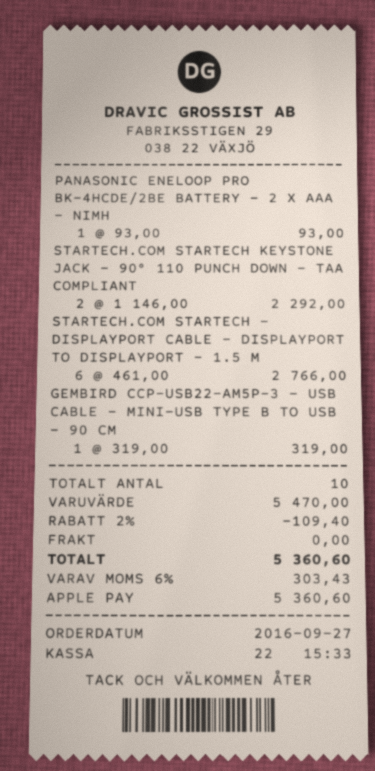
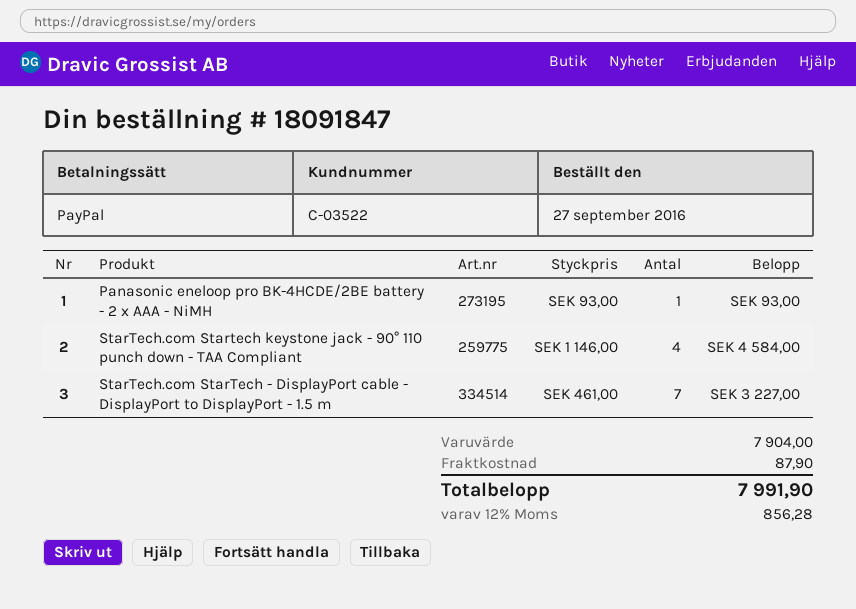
payment method: Apple Pay -> PayPal
STARTECH.COM STARTECH KEYSTONE JACK - 90° 110 PUNCH DOWN - TAA COMPLIANT: 2 x 1146.00 = 2292.00 -> 4 x 1146.00 = 4584.00
STARTECH.COM STARTECH - DISPLAYPORT CABLE - DISPLAYPORT TO DISPLAYPORT - 1.5 M: 6 x 461.00 = 2766.00 -> 7 x 461.00 = 3227.00
GEMBIRD CCP-USB22-AM5P-3 - USB CABLE - MINI-USB TYPE B TO USB - 90 CM: 1 x 319.00 = 319.00 -> none
subtotal: 5470.00 -> 7904.00
discount: 2% = 109.40 -> none
shipping: 0.00 -> 87.90
tax: 6% = 303.43 -> 12% = 856.28
total: 5360.60 -> 7991.90

